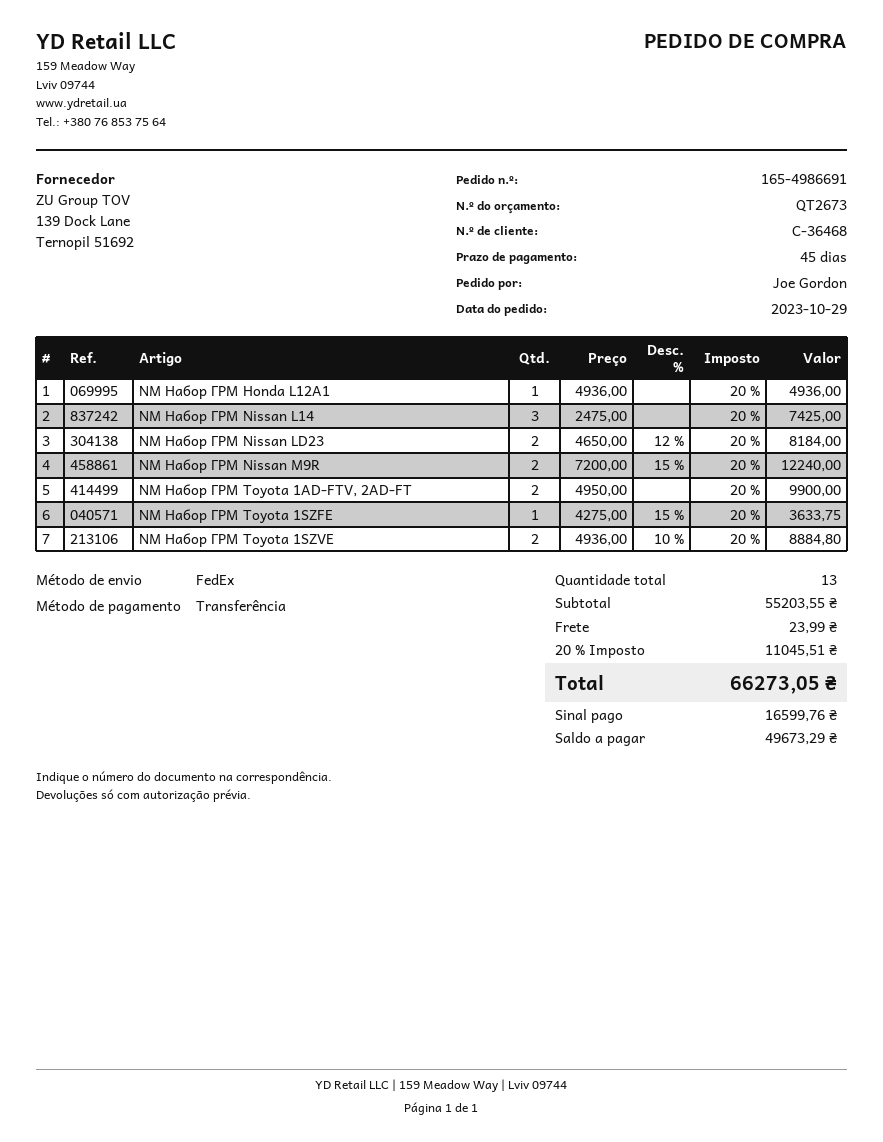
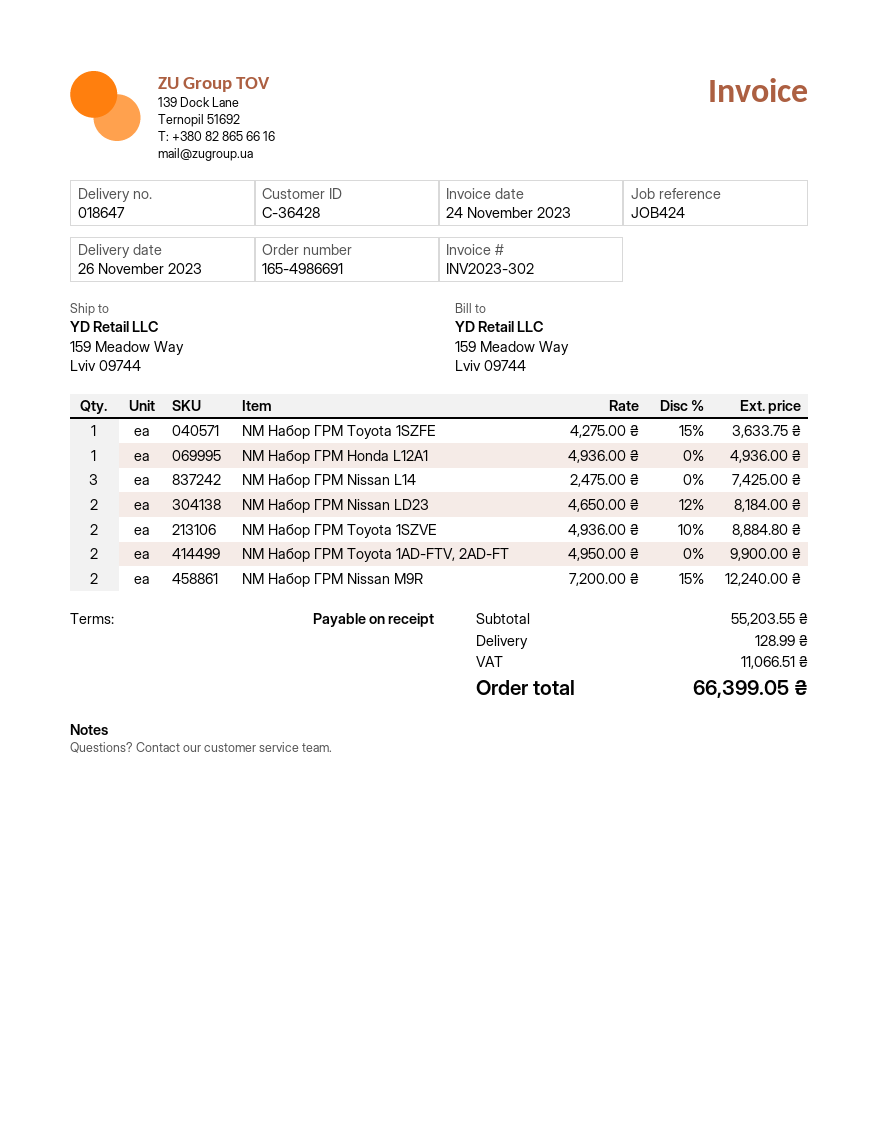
payment terms: 45 days -> on receipt
customer number: C-36468 -> C-36428
shipping: 23.99 -> 128.99
tax: 11045.51 -> 11066.51
total: 66273.05 -> 66399.05

